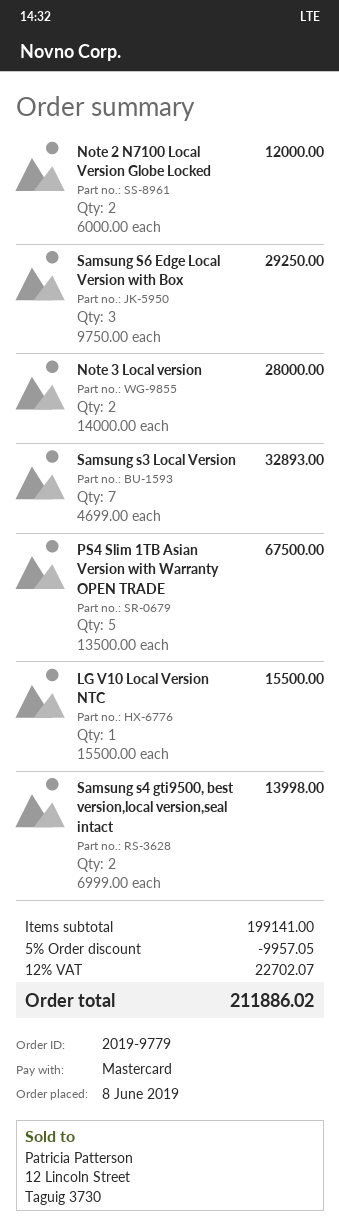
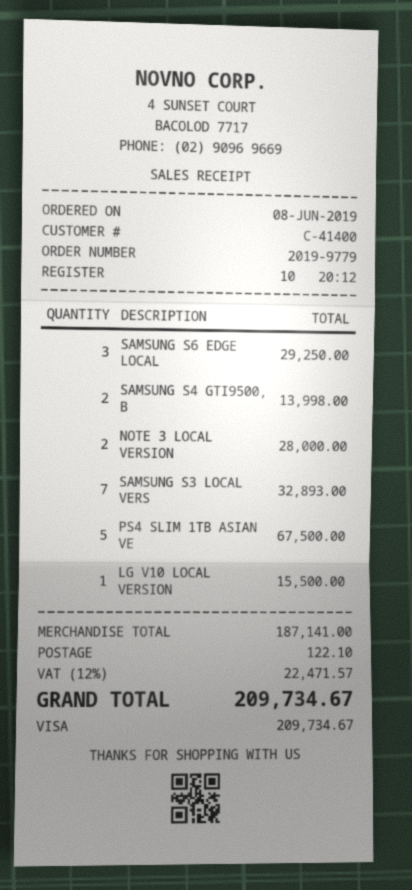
payment method: Mastercard -> Visa
Note 2 N7100 Local Version Globe Locked: 2 for 12000.00 -> none
subtotal: 199141.00 -> 187141.00
discount: 5% = 9957.05 -> none
shipping: none -> 122.10
tax: 12% = 22702.07 -> 12% = 22471.57
total: 211886.02 -> 209734.67

